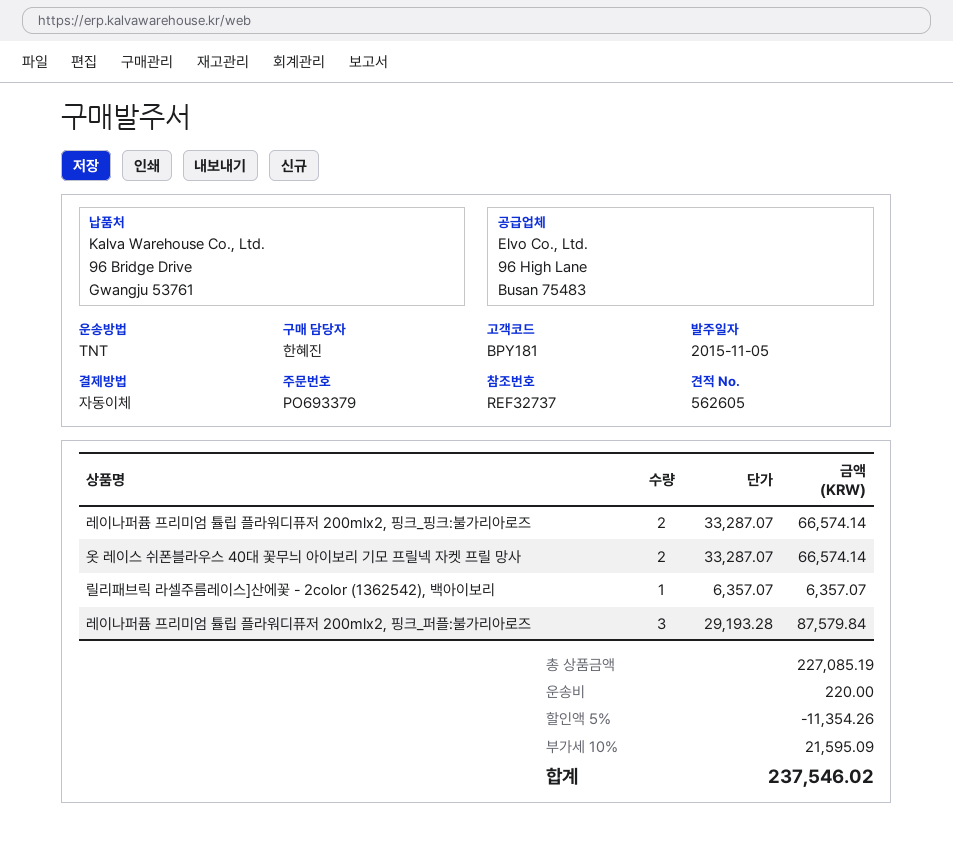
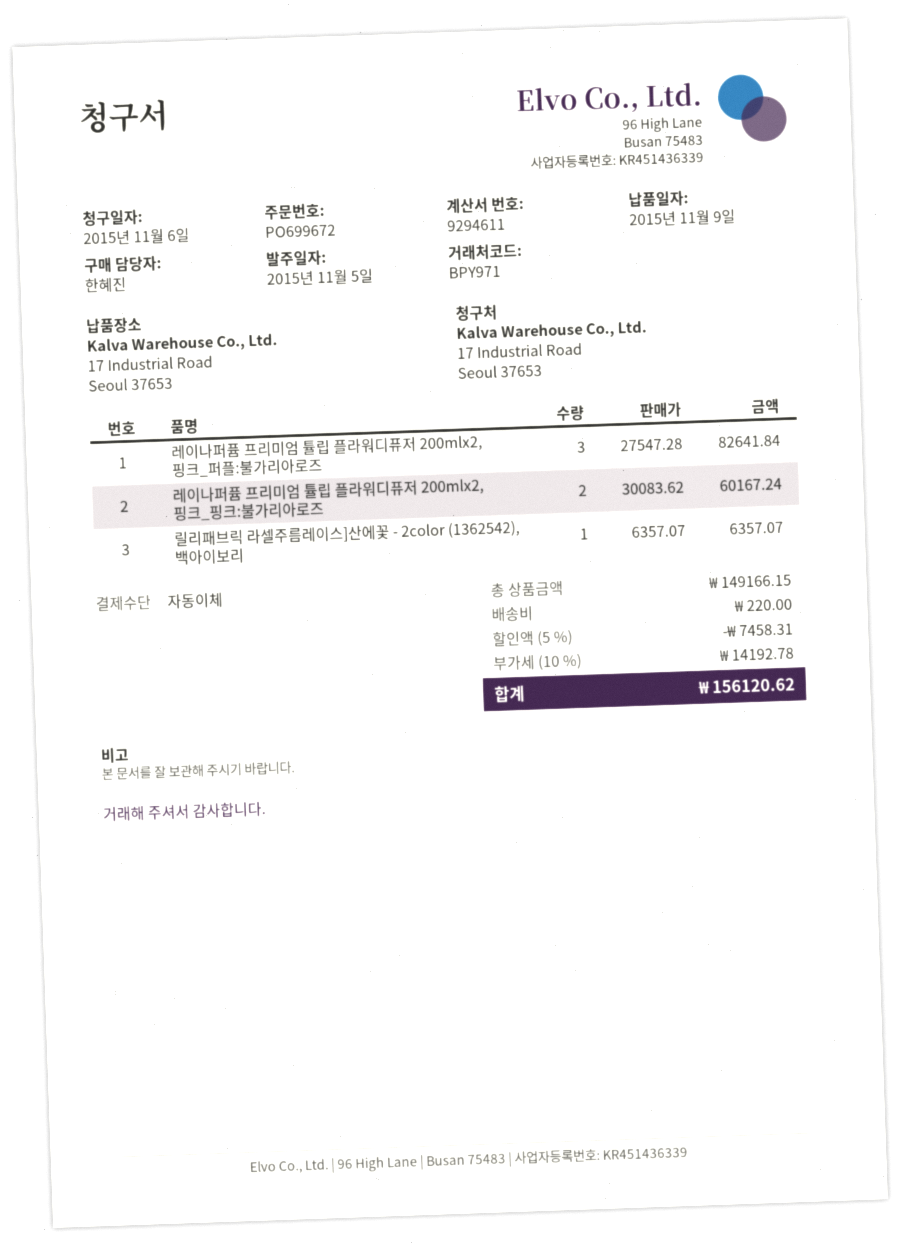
order number: PO693379 -> PO699672
customer number: BPY181 -> BPY971
ship to: 96 Bridge Drive, Gwangju 53761 -> 17 Industrial Road, Seoul 37653
레이나퍼퓸 프리미엄 튤립 플라워디퓨저 200mlx2, 핑크_핑크:불가리아로즈: 2 x 33287.07 = 66574.14 -> 2 x 30083.62 = 60167.24
옷 레이스 쉬폰블라우스 40대 꽃무늬 아이보리 기모 프릴넥 자켓 프릴 망사: 2 x 33287.07 = 66574.14 -> none
레이나퍼퓸 프리미엄 튤립 플라워디퓨저 200mlx2, 핑크_퍼플:불가리아로즈: 3 x 29193.28 = 87579.84 -> 3 x 27547.28 = 82641.84
subtotal: 227085.19 -> 149166.15
discount: 5% = 11354.26 -> 5% = 7458.31
tax: 10% = 21595.09 -> 10% = 14192.78
total: 237546.02 -> 156120.62

